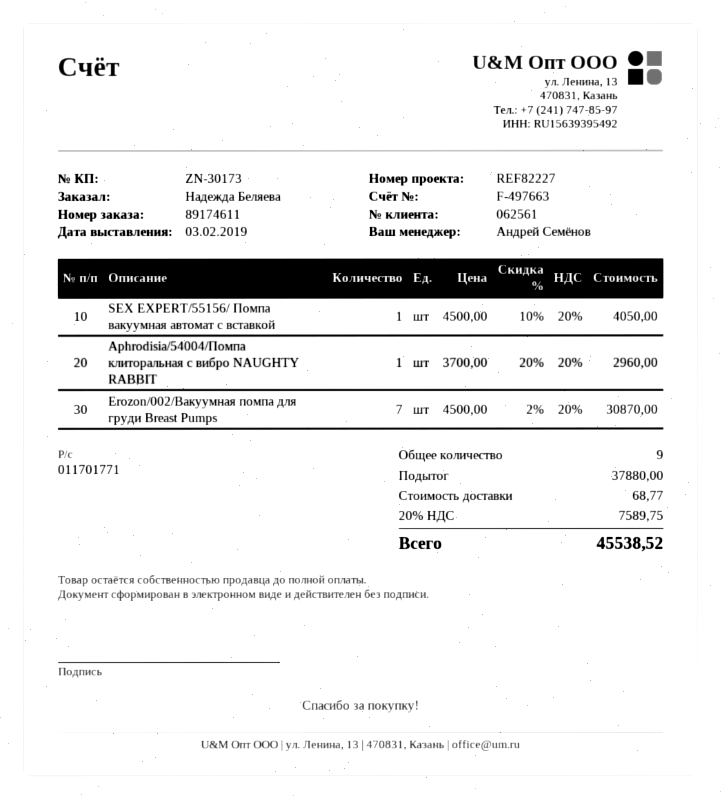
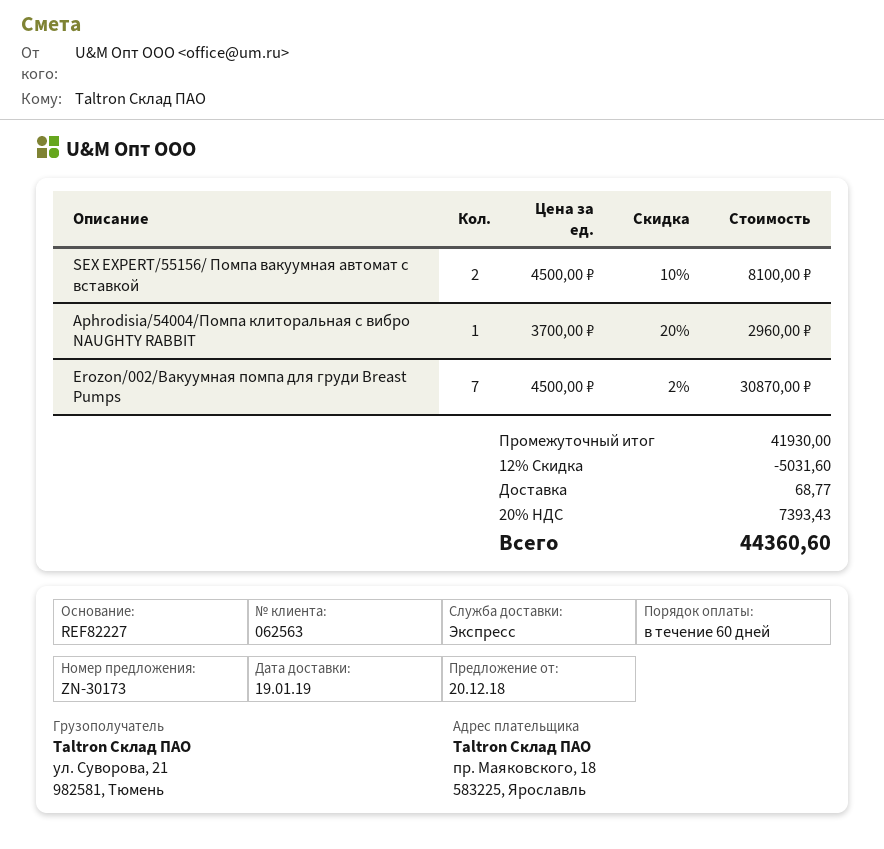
customer number: 062561 -> 062563
SEX EXPERT/55156/ Помпа вакуумная автомат с вставкой: 1 x 4500.00 - 10% = 4050.00 -> 2 x 4500.00 - 10% = 8100.00
subtotal: 37880.00 -> 41930.00
discount: none -> 12% = 5031.60
tax: 20% = 7589.75 -> 20% = 7393.43
total: 45538.52 -> 44360.60

